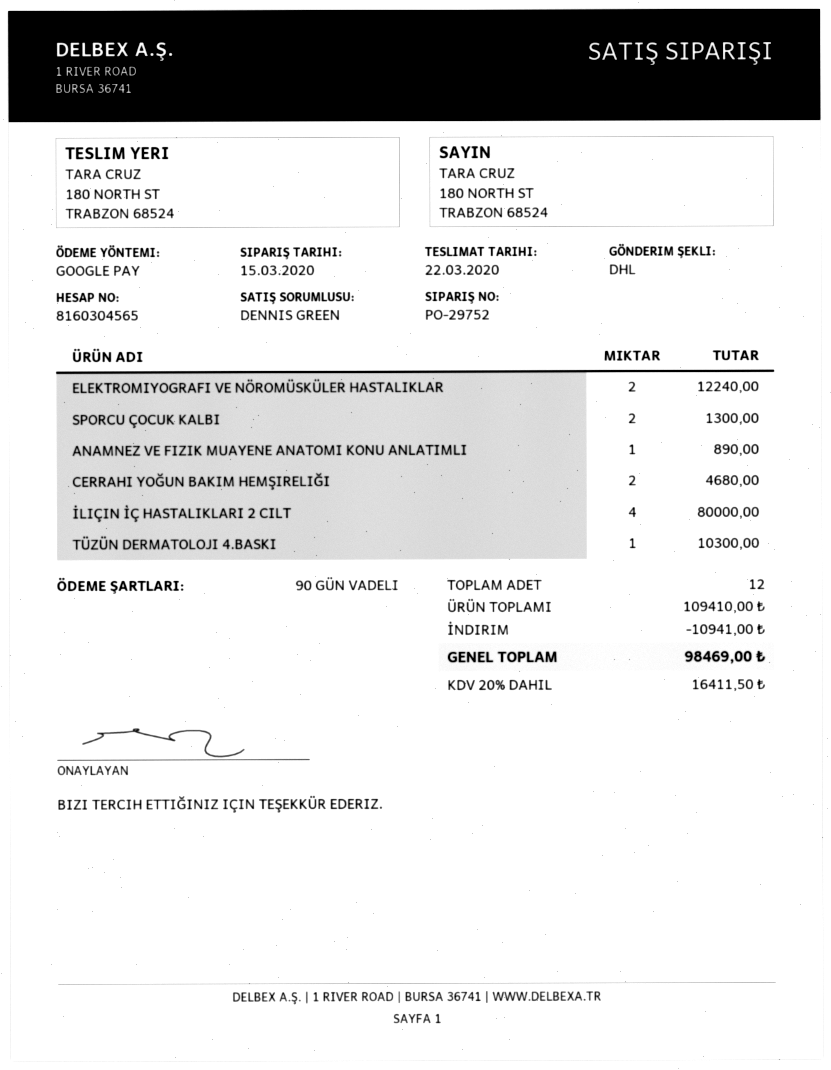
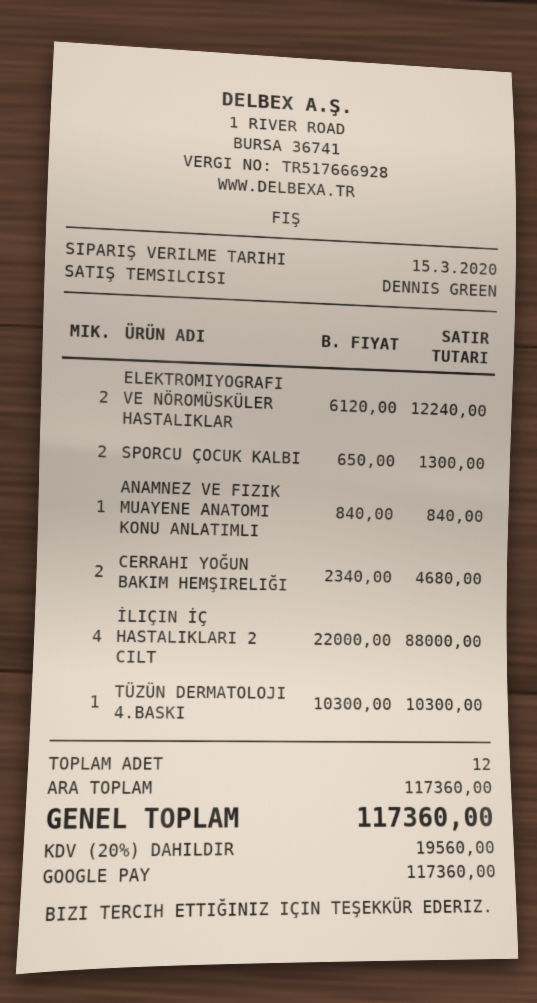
ANAMNEZ VE FIZIK MUAYENE ANATOMI KONU ANLATIMLI: 1 for 890.00 -> 1 for 840.00
İLIÇIN İÇ HASTALIKLARI 2 CILT: 4 for 80000.00 -> 4 for 88000.00
subtotal: 109410.00 -> 117360.00
discount: 10941.00 -> none
tax: 20% = 16411.50 -> 20% = 19560.00
total: 98469.00 -> 117360.00

